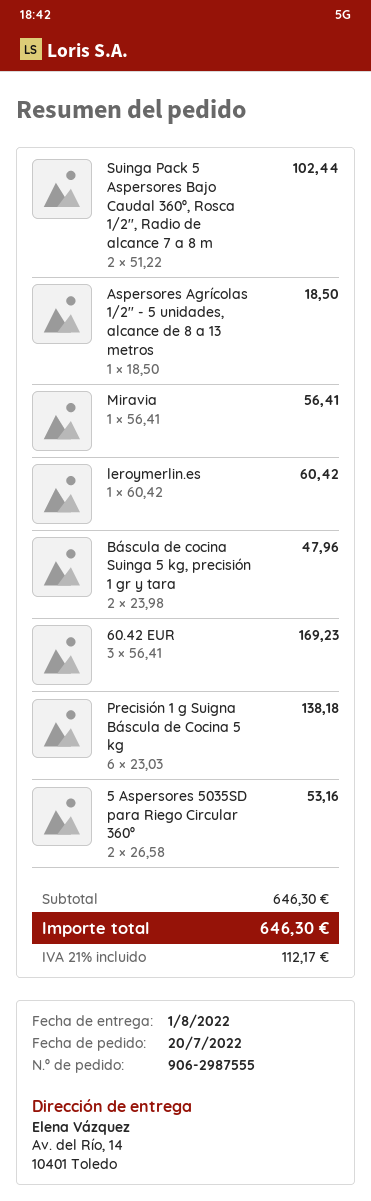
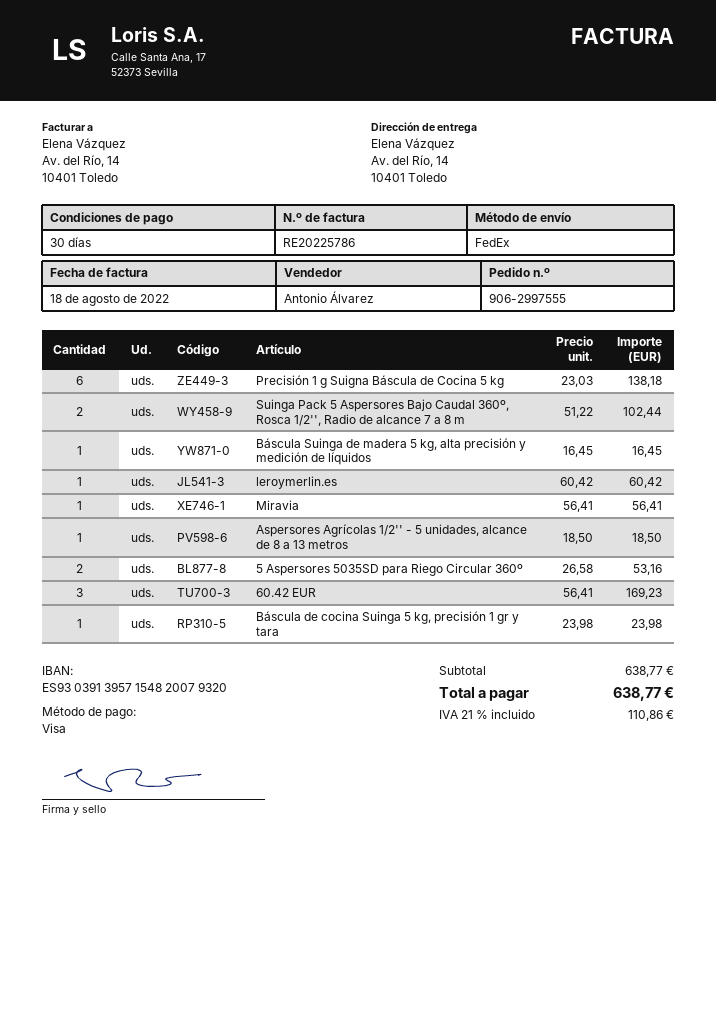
order number: 906-2987555 -> 906-2997555
Báscula de cocina Suinga 5 kg, precisión 1 gr y tara: 2 x 23.98 = 47.96 -> 1 x 23.98 = 23.98
Báscula Suinga de madera 5 kg, alta precisión y medición de líquidos: none -> 1 x 16.45 = 16.45
subtotal: 646.30 -> 638.77
tax: 21% = 112.17 -> 21% = 110.86
total: 646.30 -> 638.77

